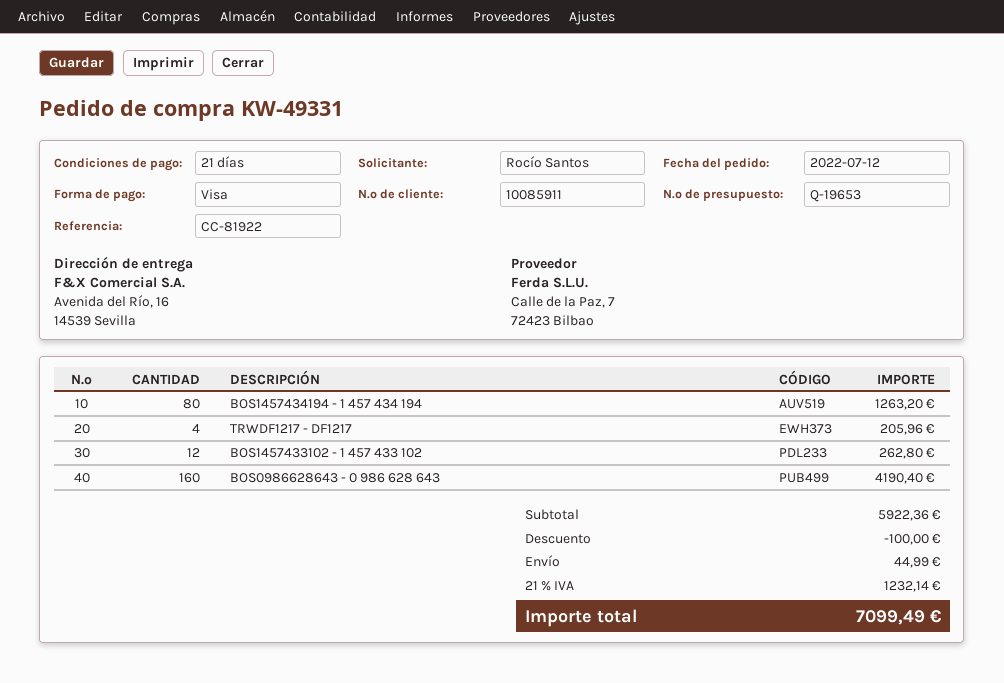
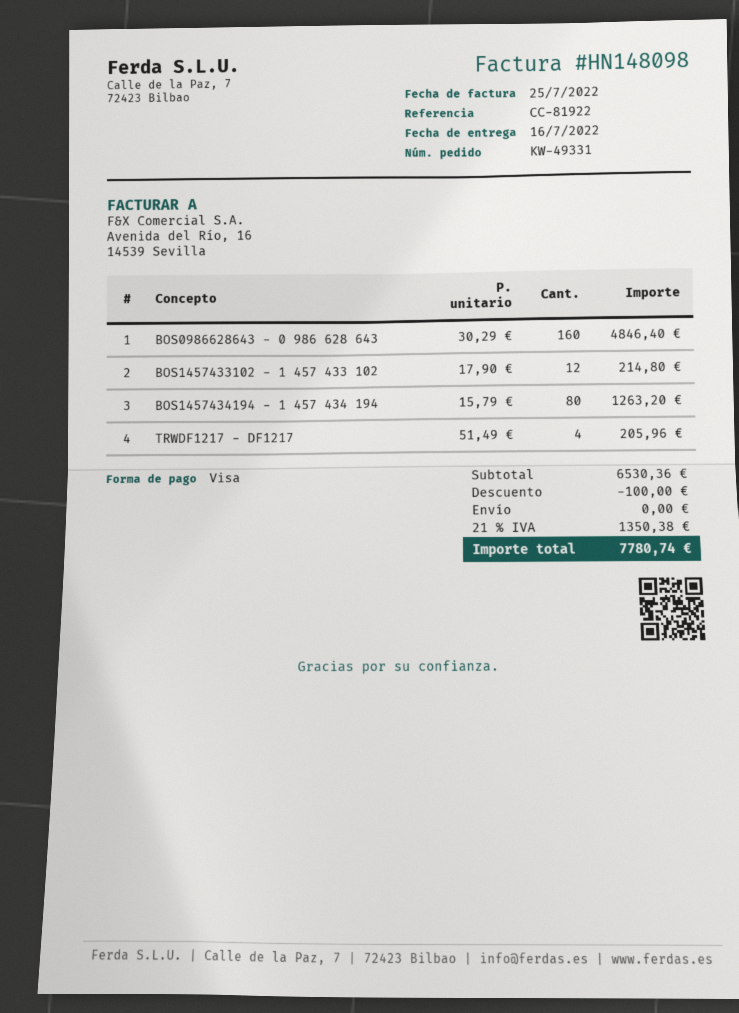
BOS1457433102 - 1 457 433 102: 12 for 262.80 -> 12 for 214.80
BOS0986628643 - 0 986 628 643: 160 for 4190.40 -> 160 for 4846.40
subtotal: 5922.36 -> 6530.36
shipping: 44.99 -> 0.00
tax: 21% = 1232.14 -> 21% = 1350.38
total: 7099.49 -> 7780.74

